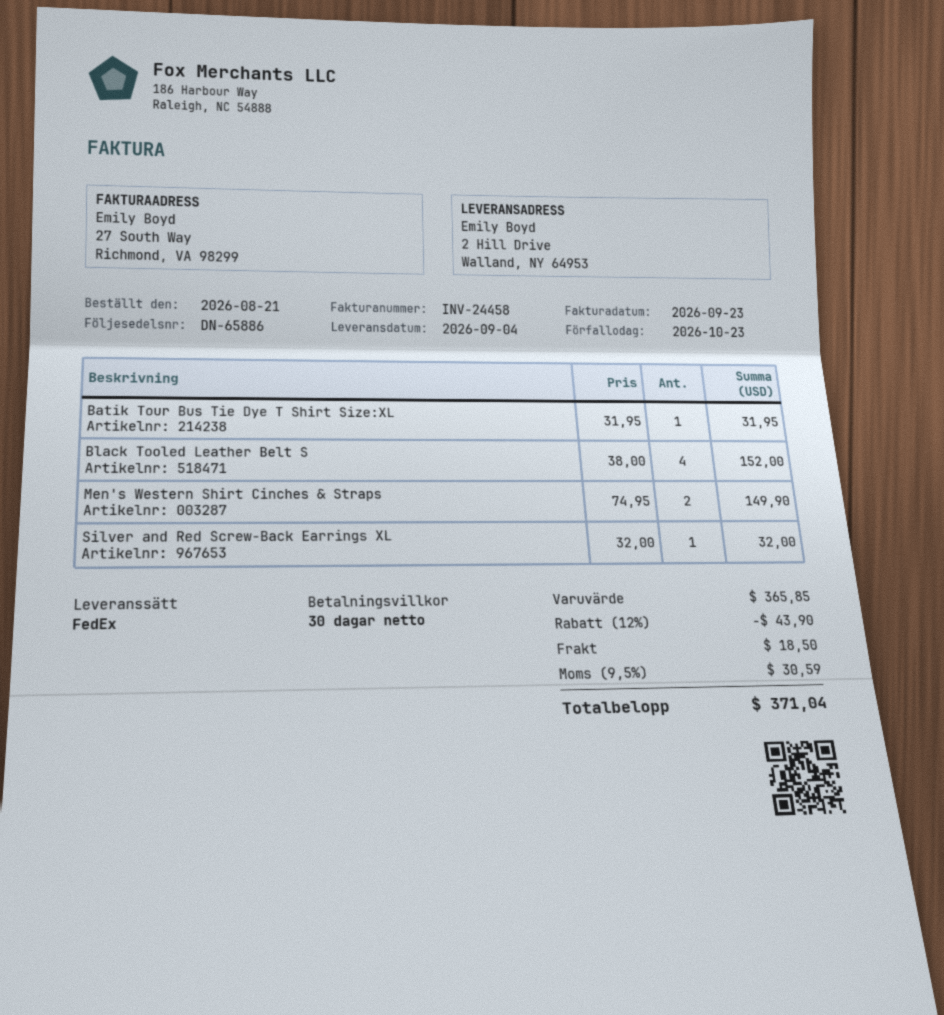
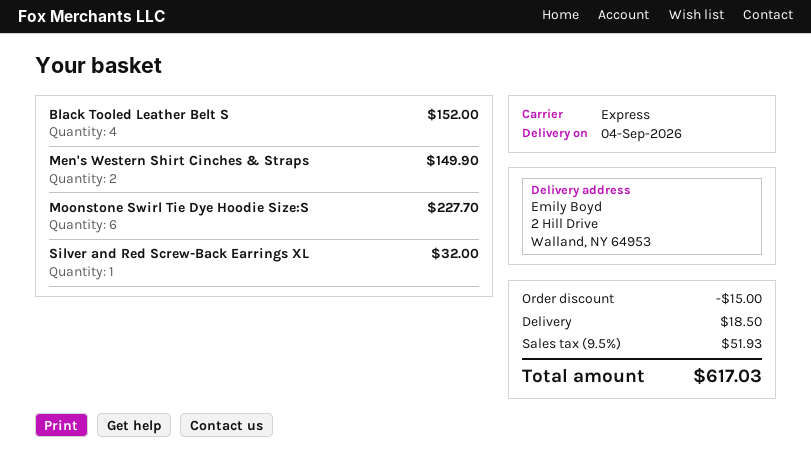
shipping method: FedEx -> express
Batik Tour Bus Tie Dye T Shirt Size:XL: 1 for 31.95 -> none
Moonstone Swirl Tie Dye Hoodie Size:S: none -> 6 for 227.70
discount: 43.90 -> 15.00
tax: 9.5% = 30.59 -> 9.5% = 51.93
total: 371.04 -> 617.03

